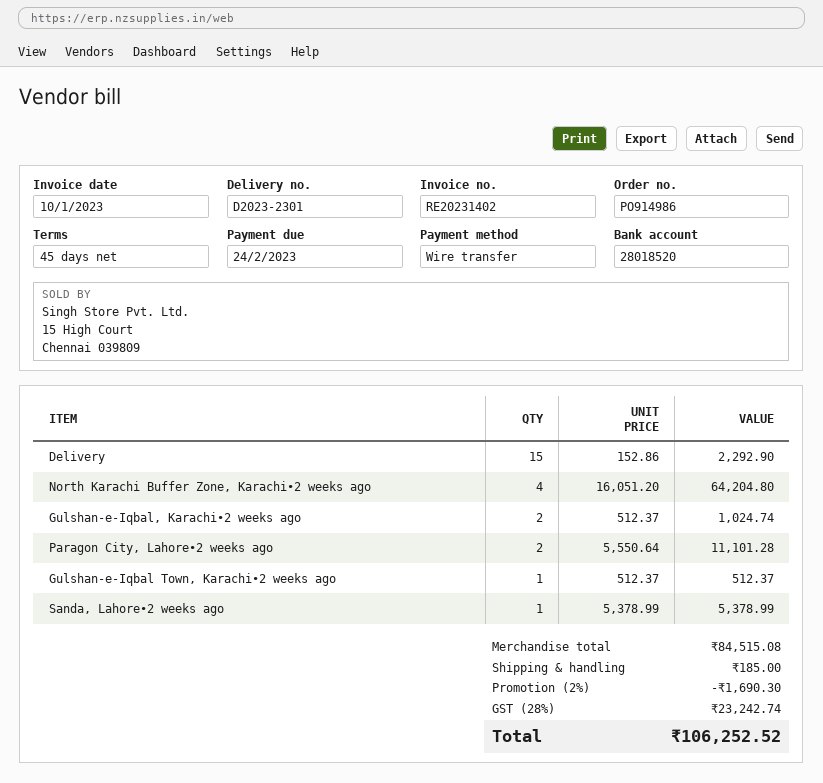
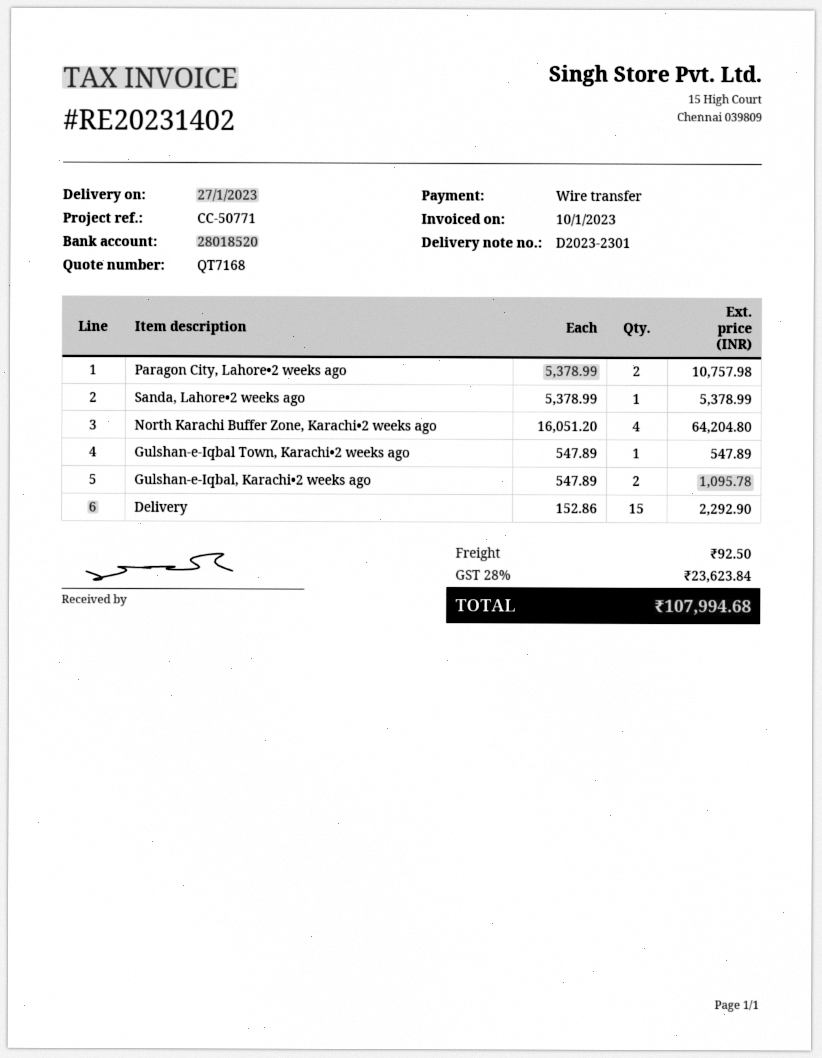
Gulshan-e-Iqbal, Karachi•2 weeks ago: 2 x 512.37 = 1024.74 -> 2 x 547.89 = 1095.78
Paragon City, Lahore•2 weeks ago: 2 x 5550.64 = 11101.28 -> 2 x 5378.99 = 10757.98
Gulshan-e-Iqbal Town, Karachi•2 weeks ago: 1 x 512.37 = 512.37 -> 1 x 547.89 = 547.89
discount: 2% = 1690.30 -> none
shipping: 185.00 -> 92.50
tax: 28% = 23242.74 -> 28% = 23623.84
total: 106252.52 -> 107994.68

